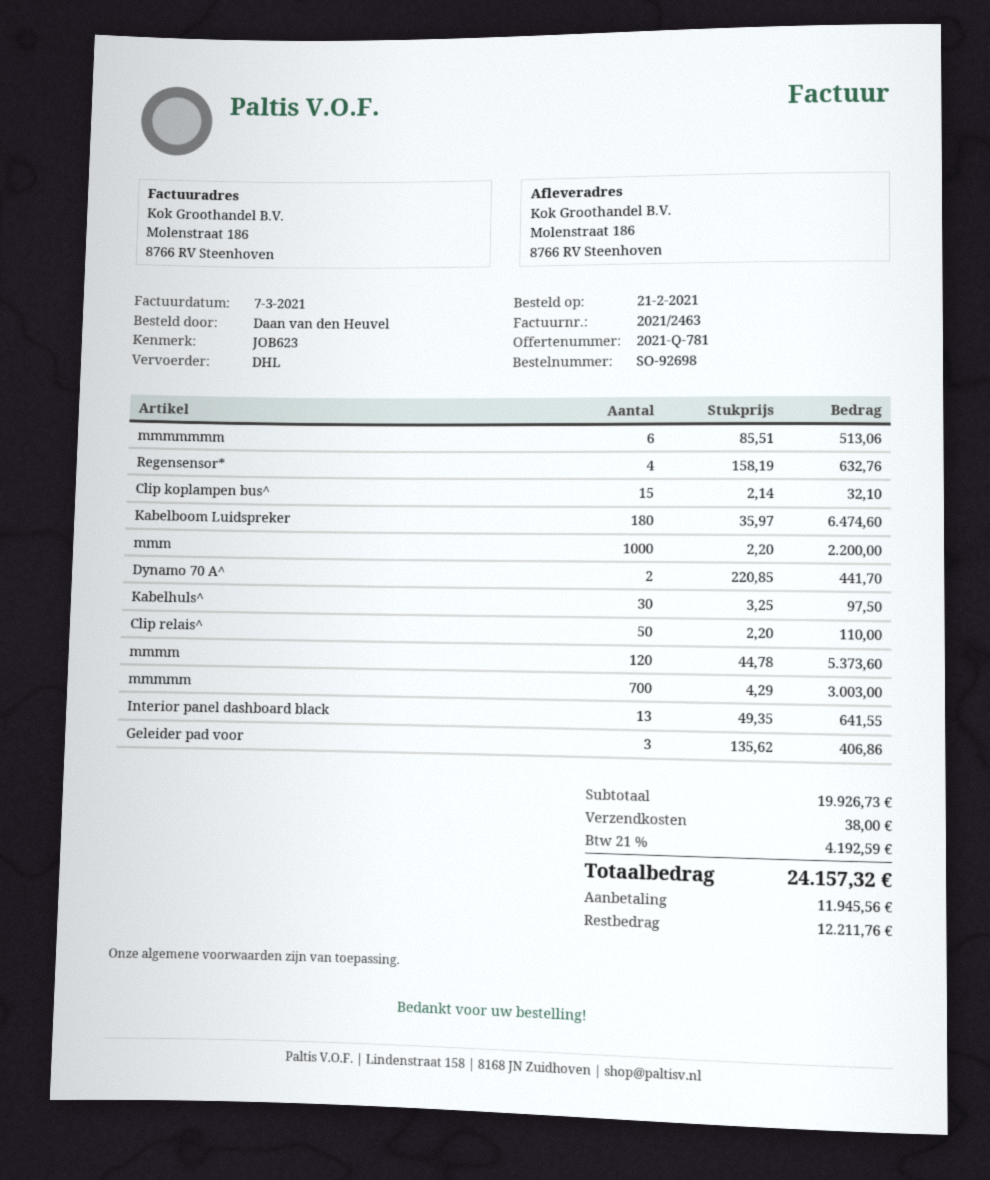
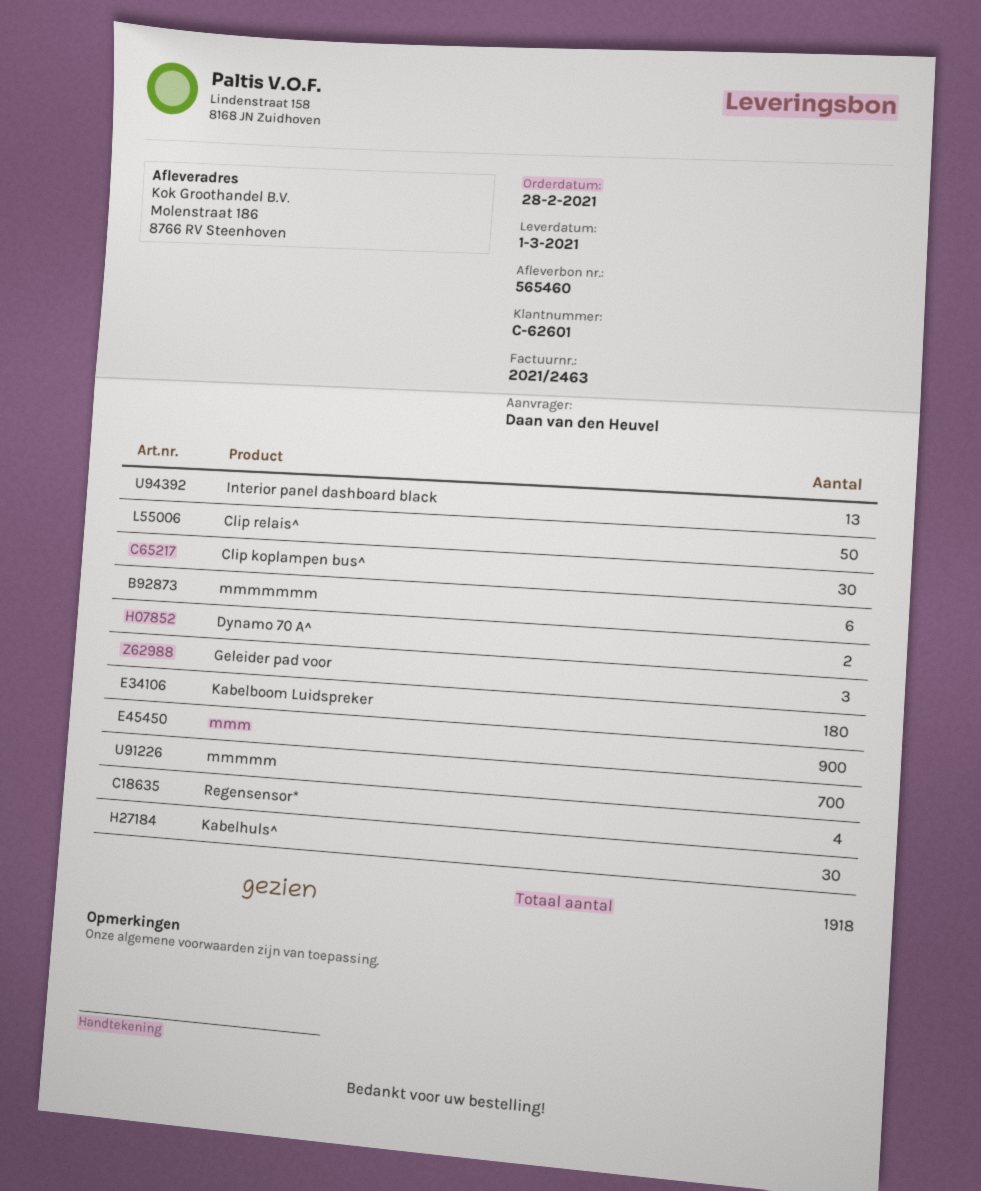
order date: 2021-02-21 -> 2021-02-28
Clip koplampen bus^: 15 -> 30
mmm: 1000 -> 900
mmmm: 120 -> none

